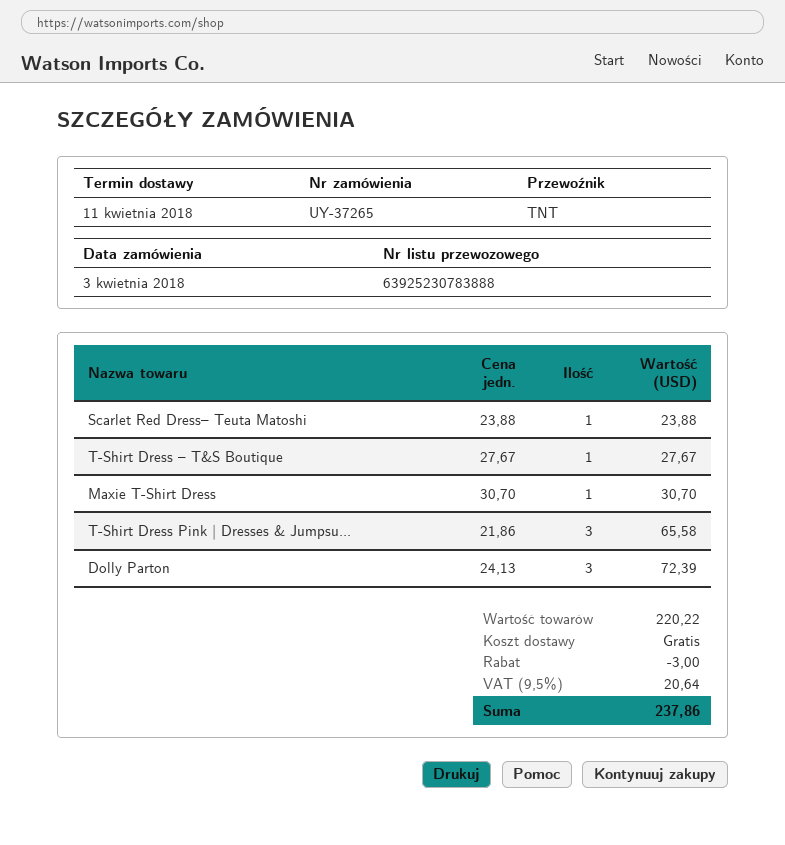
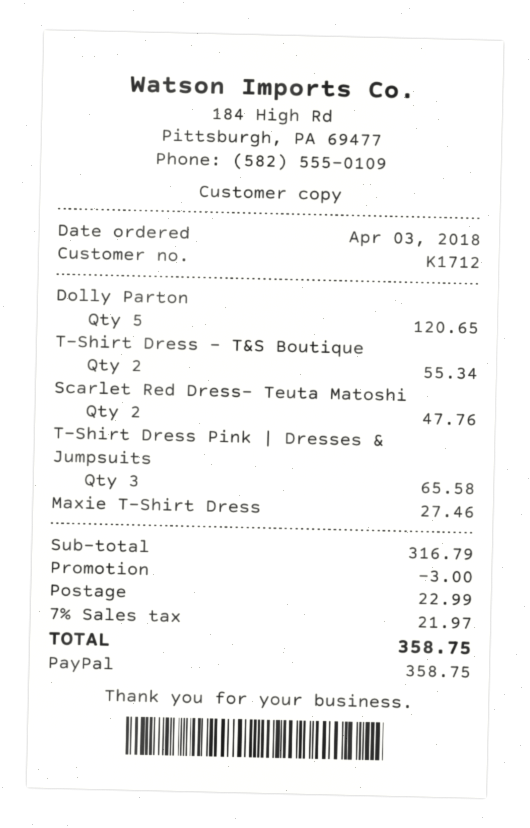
Scarlet Red Dress– Teuta Matoshi: 1 for 23.88 -> 2 for 47.76
T-Shirt Dress – T&S Boutique: 1 for 27.67 -> 2 for 55.34
Maxie T-Shirt Dress: 1 for 30.70 -> 1 for 27.46
Dolly Parton: 3 for 72.39 -> 5 for 120.65
subtotal: 220.22 -> 316.79
shipping: 0.00 -> 22.99
tax: 9.5% = 20.64 -> 7% = 21.97
total: 237.86 -> 358.75

